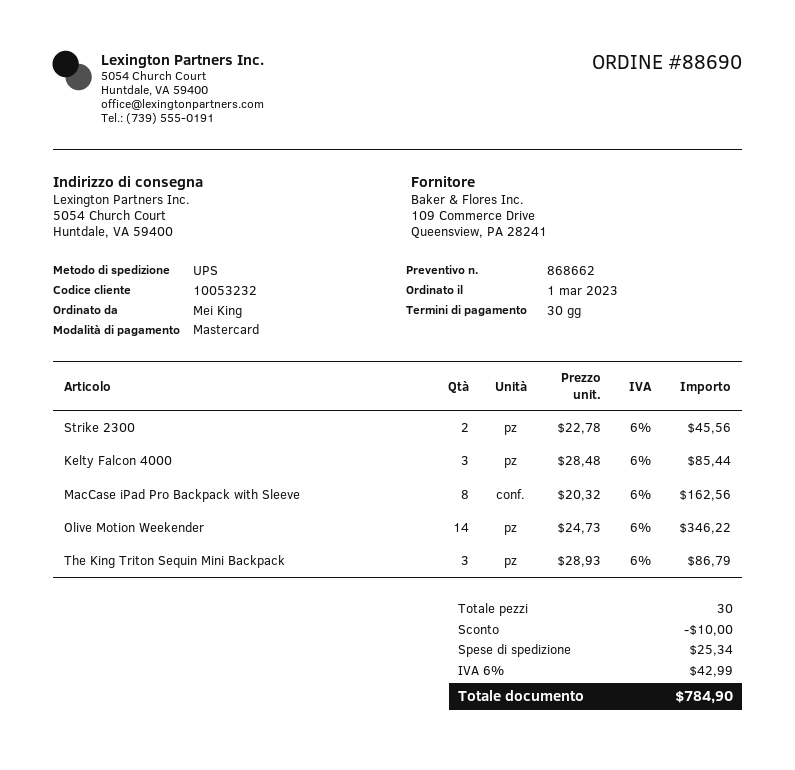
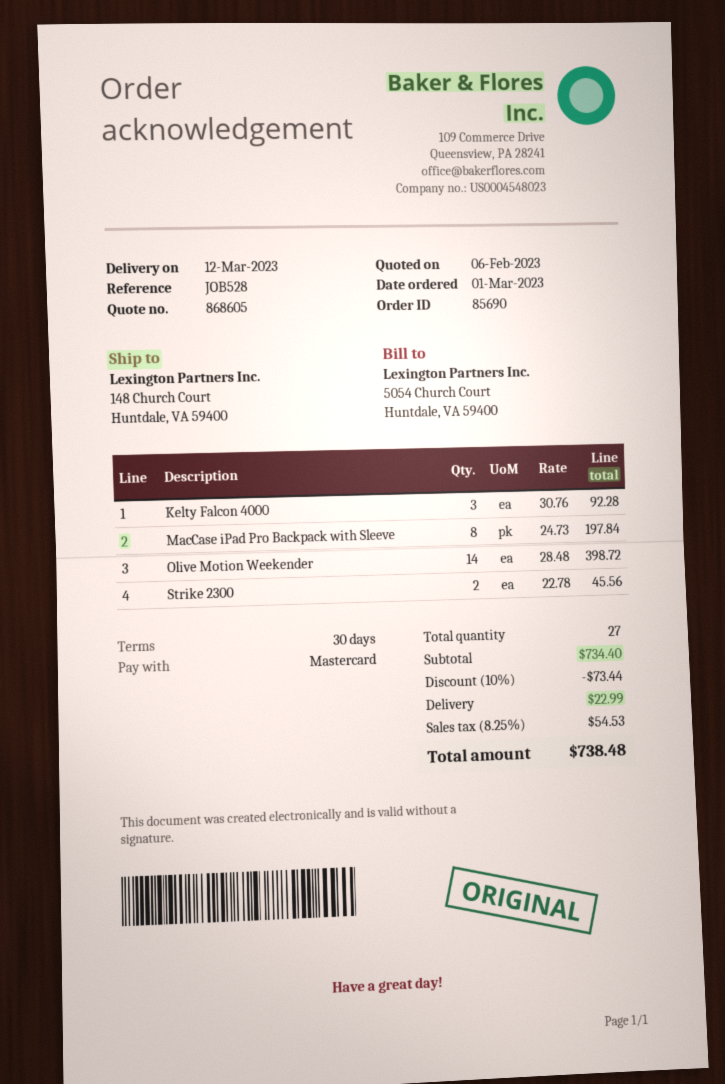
quote number: 868662 -> 868605
order number: 88690 -> 85690
ship to: 5054 Church Court, Huntdale, VA 59400 -> 148 Church Court, Huntdale, VA 59400
Kelty Falcon 4000: 3 x 28.48 = 85.44 -> 3 x 30.76 = 92.28
MacCase iPad Pro Backpack with Sleeve: 8 x 20.32 = 162.56 -> 8 x 24.73 = 197.84
Olive Motion Weekender: 14 x 24.73 = 346.22 -> 14 x 28.48 = 398.72
The King Triton Sequin Mini Backpack: 3 x 28.93 = 86.79 -> none
total quantity: 30 -> 27
discount: 10.00 -> 73.44
shipping: 25.34 -> 22.99
tax: 6% = 42.99 -> 8.25% = 54.53
total: 784.90 -> 738.48

